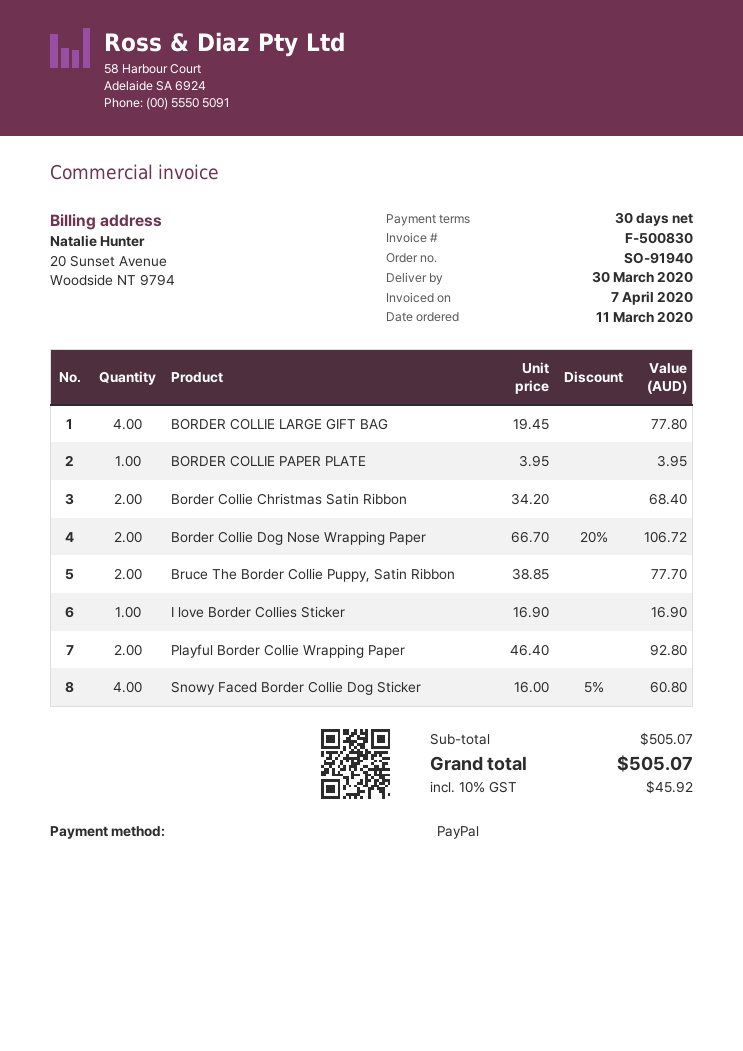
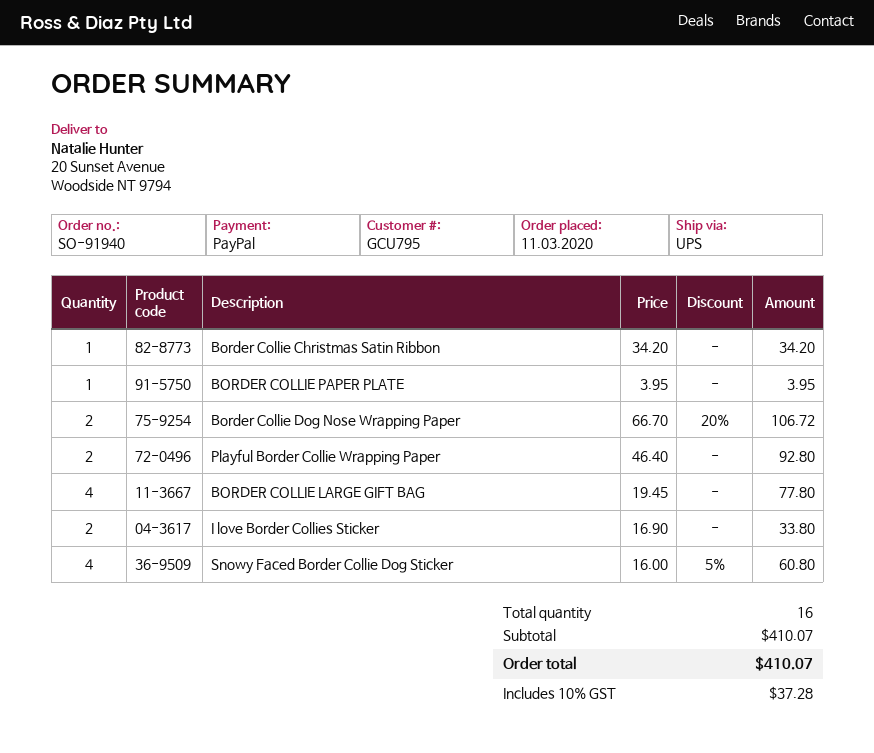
Border Collie Christmas Satin Ribbon: 2 x 34.20 = 68.40 -> 1 x 34.20 = 34.20
Bruce The Border Collie Puppy, Satin Ribbon: 2 x 38.85 = 77.70 -> none
I love Border Collies Sticker: 1 x 16.90 = 16.90 -> 2 x 16.90 = 33.80
subtotal: 505.07 -> 410.07
tax: 10% = 45.92 -> 10% = 37.28
total: 505.07 -> 410.07

